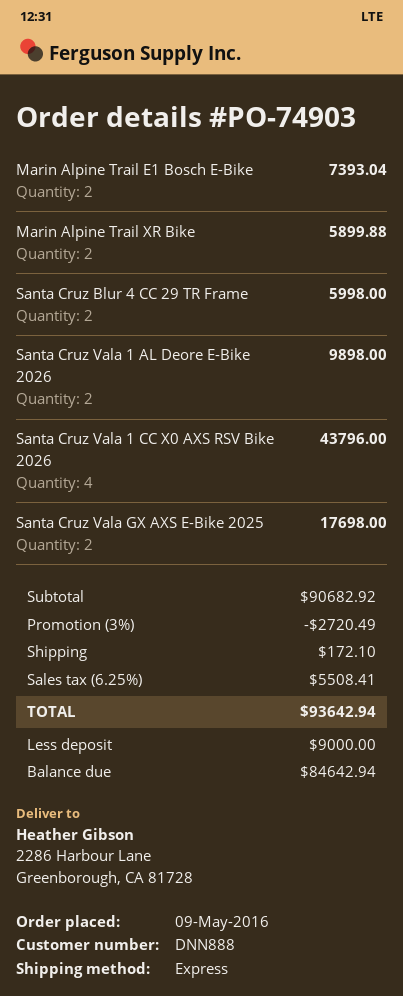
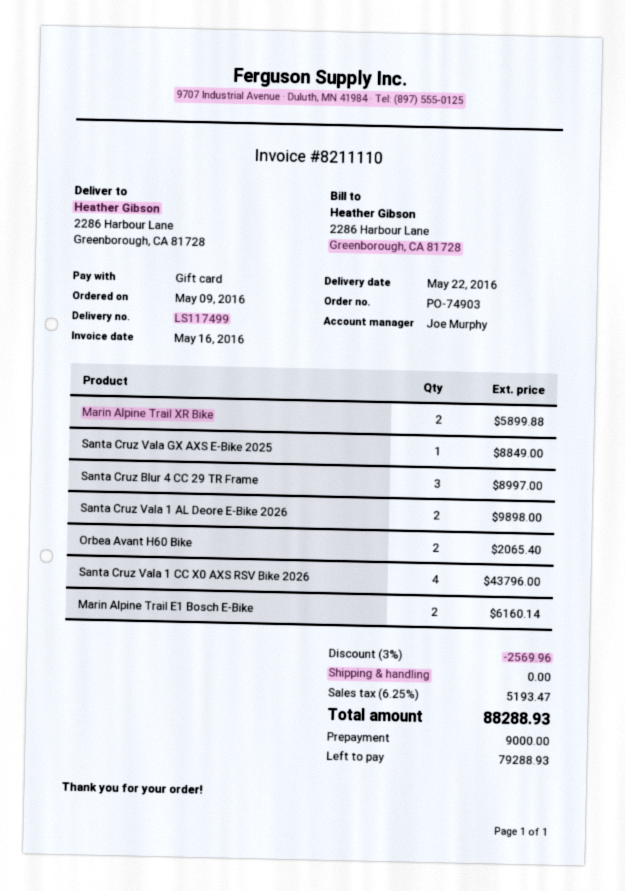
Marin Alpine Trail E1 Bosch E-Bike: 2 for 7393.04 -> 2 for 6160.14
Santa Cruz Blur 4 CC 29 TR Frame: 2 for 5998.00 -> 3 for 8997.00
Santa Cruz Vala GX AXS E-Bike 2025: 2 for 17698.00 -> 1 for 8849.00
Orbea Avant H60 Bike: none -> 2 for 2065.40
discount: 3% = 2720.49 -> 3% = 2569.96
shipping: 172.10 -> 0.00
tax: 6.25% = 5508.41 -> 6.25% = 5193.47
total: 93642.94 -> 88288.93
balance: 84642.94 -> 79288.93

